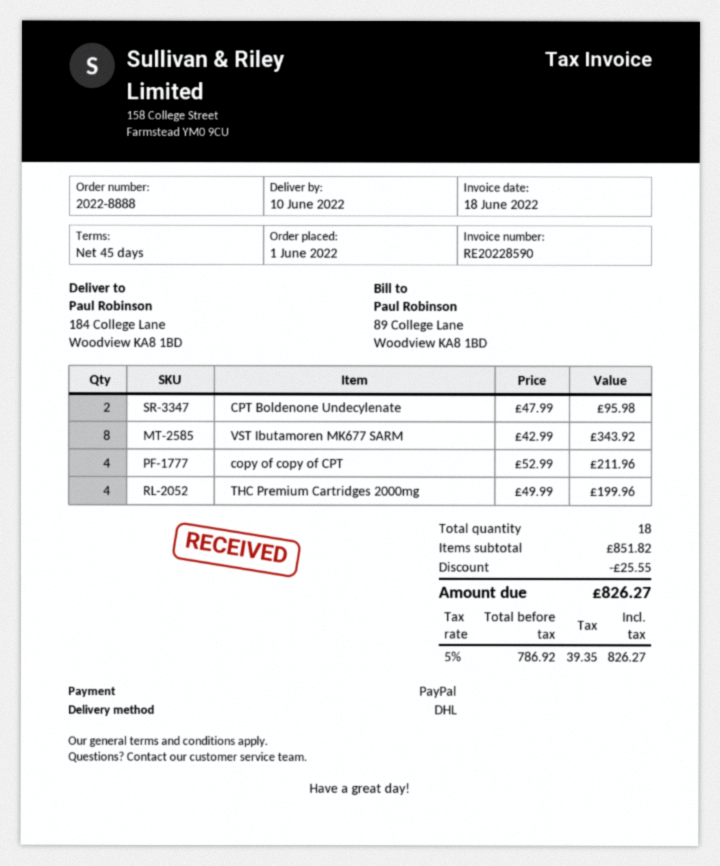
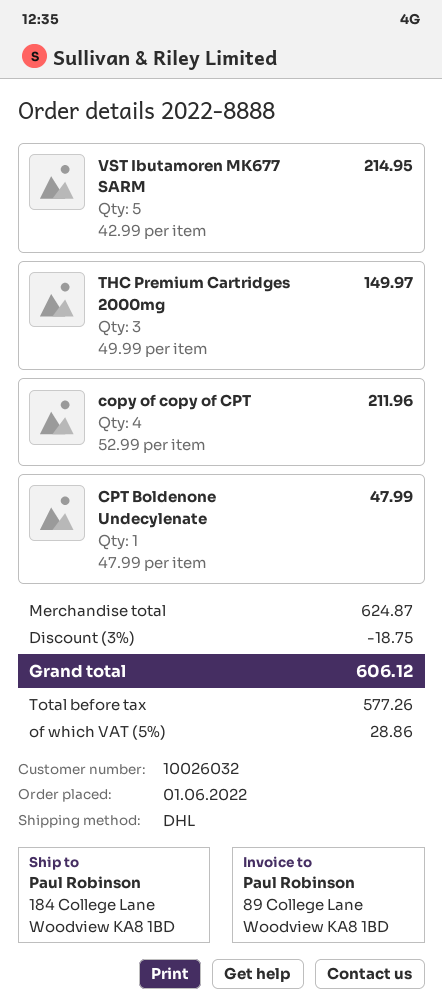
CPT Boldenone Undecylenate: 2 x 47.99 = 95.98 -> 1 x 47.99 = 47.99
VST Ibutamoren MK677 SARM: 8 x 42.99 = 343.92 -> 5 x 42.99 = 214.95
THC Premium Cartridges 2000mg: 4 x 49.99 = 199.96 -> 3 x 49.99 = 149.97
subtotal: 851.82 -> 624.87
discount: 25.55 -> 18.75
net: 786.92 -> 577.26
tax: 5% = 39.35 -> 5% = 28.86
total: 826.27 -> 606.12

